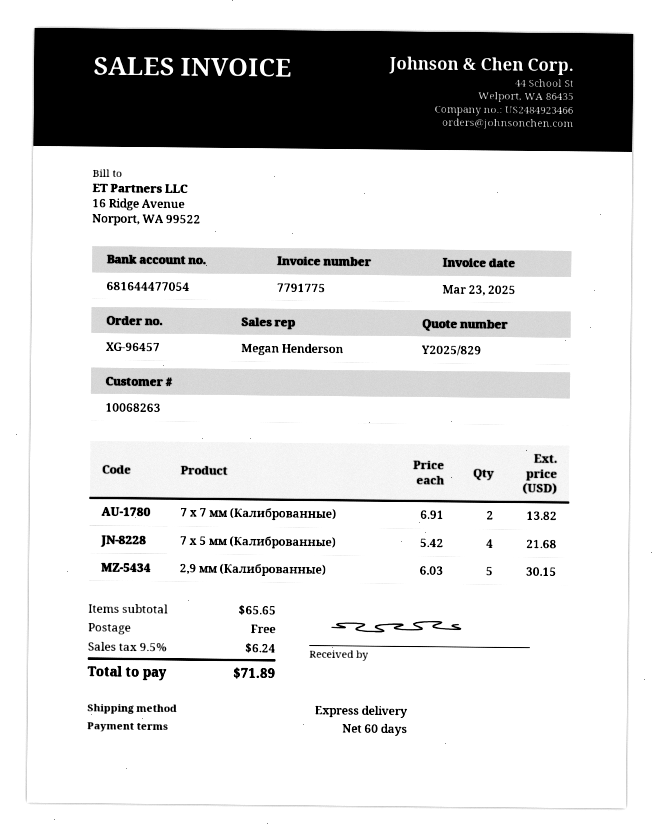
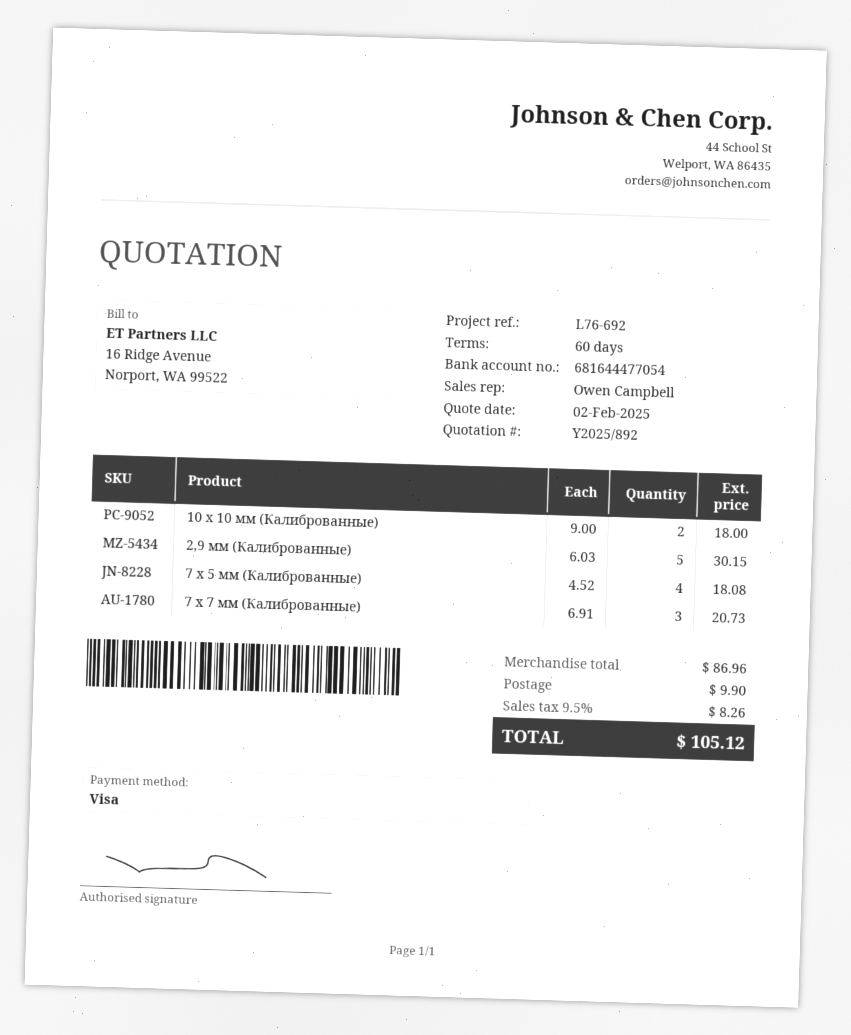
quote number: Y2025/829 -> Y2025/892
sales rep: Megan Henderson -> Owen Campbell
7 x 7 мм (Калиброванные): 2 x 6.91 = 13.82 -> 3 x 6.91 = 20.73
7 x 5 мм (Калиброванные): 4 x 5.42 = 21.68 -> 4 x 4.52 = 18.08
10 x 10 мм (Калиброванные): none -> 2 x 9.00 = 18.00
subtotal: 65.65 -> 86.96
shipping: 0.00 -> 9.90
tax: 9.5% = 6.24 -> 9.5% = 8.26
total: 71.89 -> 105.12

